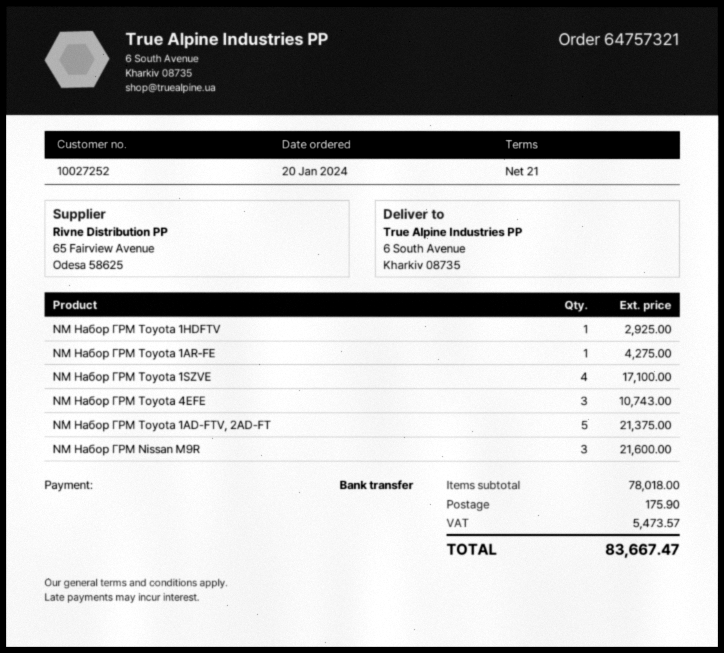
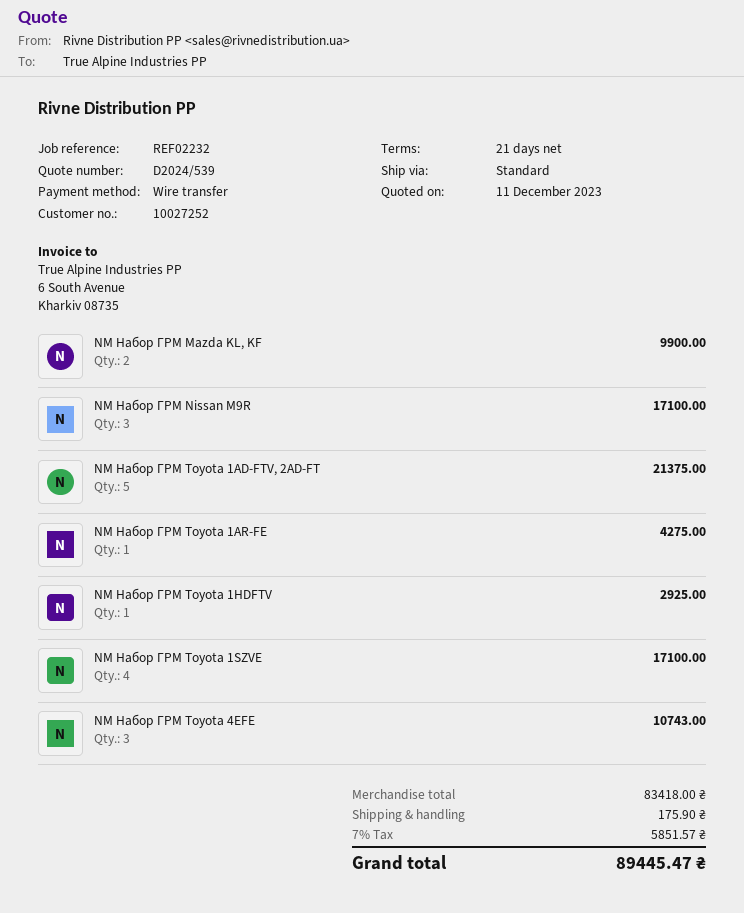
NM Набор ГРМ Nissan M9R: 3 for 21600.00 -> 3 for 17100.00
NM Набор ГРМ Mazda KL, KF: none -> 2 for 9900.00
subtotal: 78018.00 -> 83418.00
tax: 5473.57 -> 5851.57
total: 83667.47 -> 89445.47

